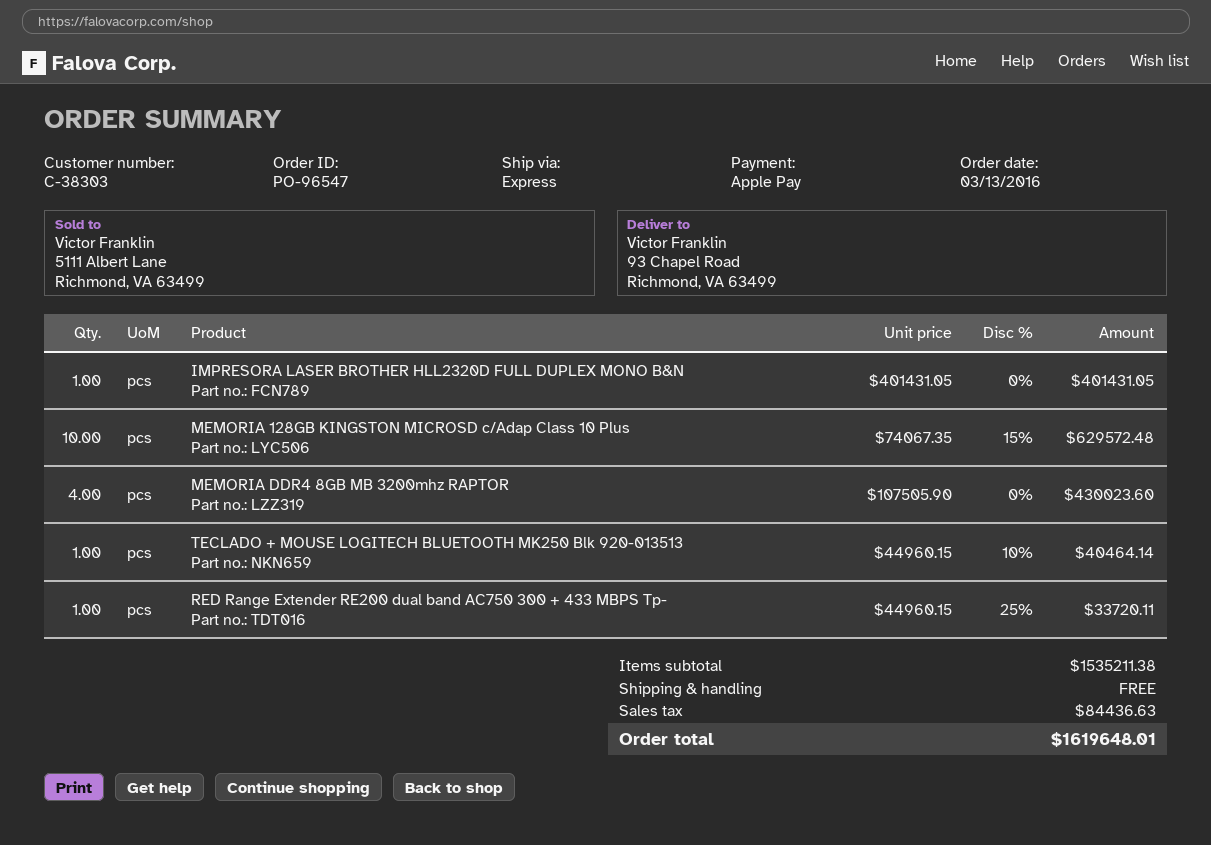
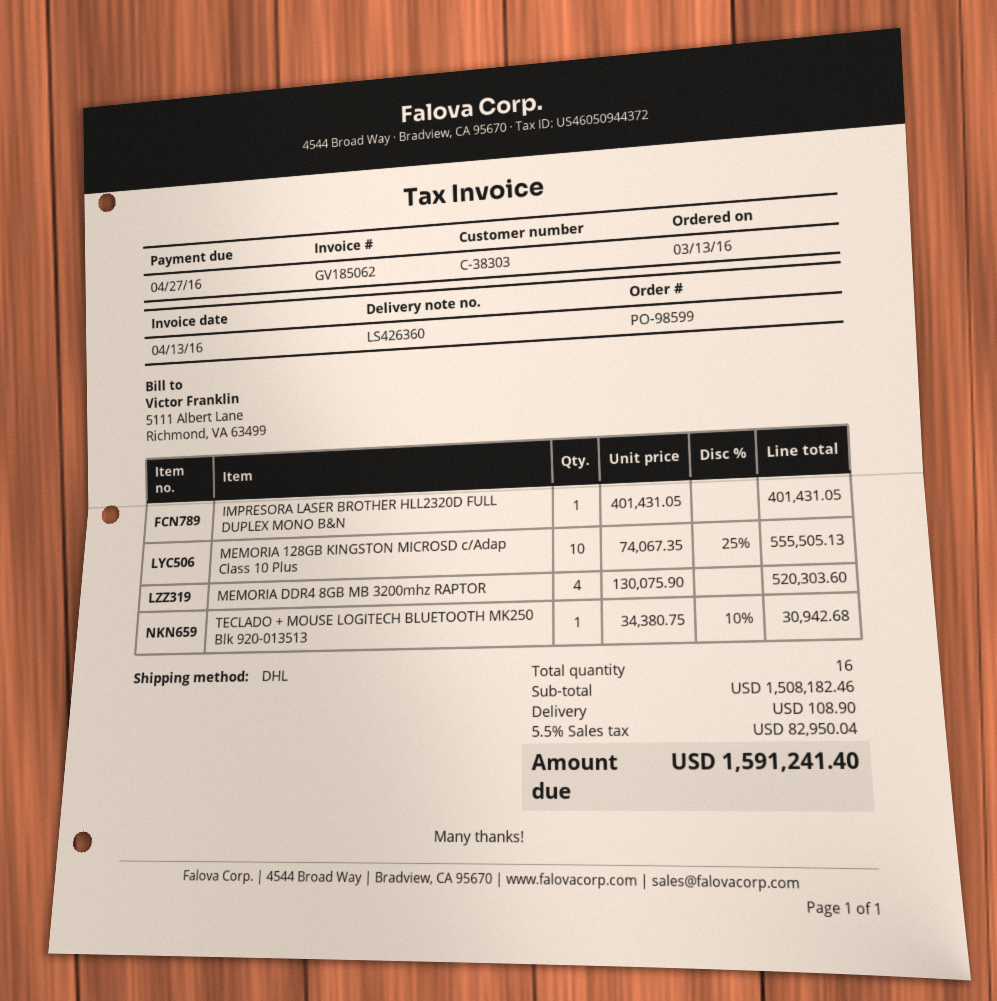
order number: PO-96547 -> PO-98599
shipping method: express -> DHL
MEMORIA 128GB KINGSTON MICROSD c/Adap Class 10 Plus: 10 x 74067.35 - 15% = 629572.48 -> 10 x 74067.35 - 25% = 555505.13
MEMORIA DDR4 8GB MB 3200mhz RAPTOR: 4 x 107505.90 = 430023.60 -> 4 x 130075.90 = 520303.60
TECLADO + MOUSE LOGITECH BLUETOOTH MK250 Blk 920-013513: 1 x 44960.15 - 10% = 40464.14 -> 1 x 34380.75 - 10% = 30942.68
RED Range Extender RE200 dual band AC750 300 + 433 MBPS Tp-: 1 x 44960.15 - 25% = 33720.11 -> none
subtotal: 1535211.38 -> 1508182.46
shipping: 0.00 -> 108.90
tax: 84436.63 -> 82950.04
total: 1619648.01 -> 1591241.40

